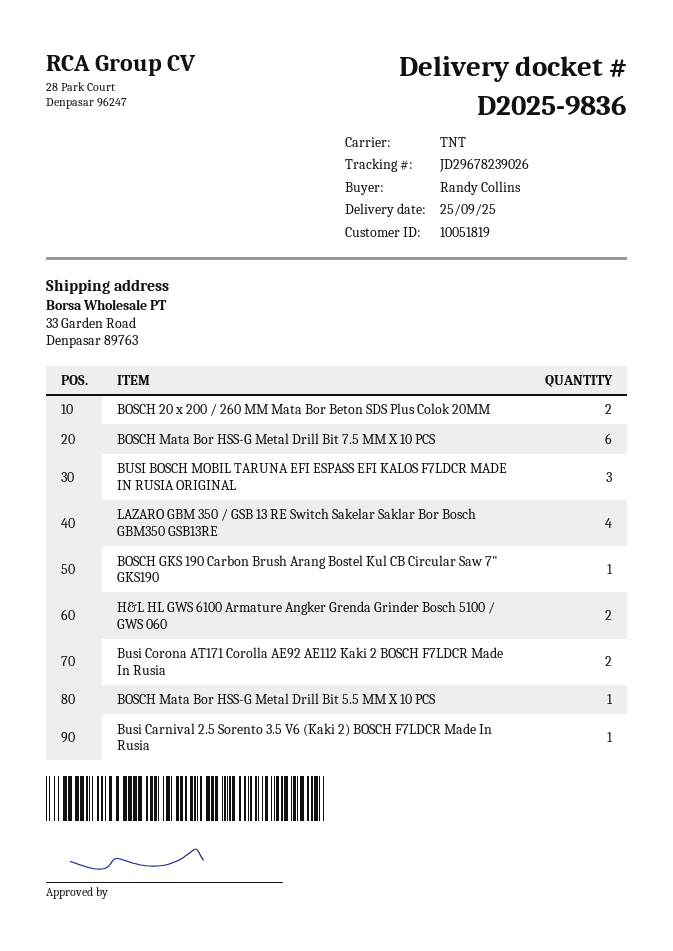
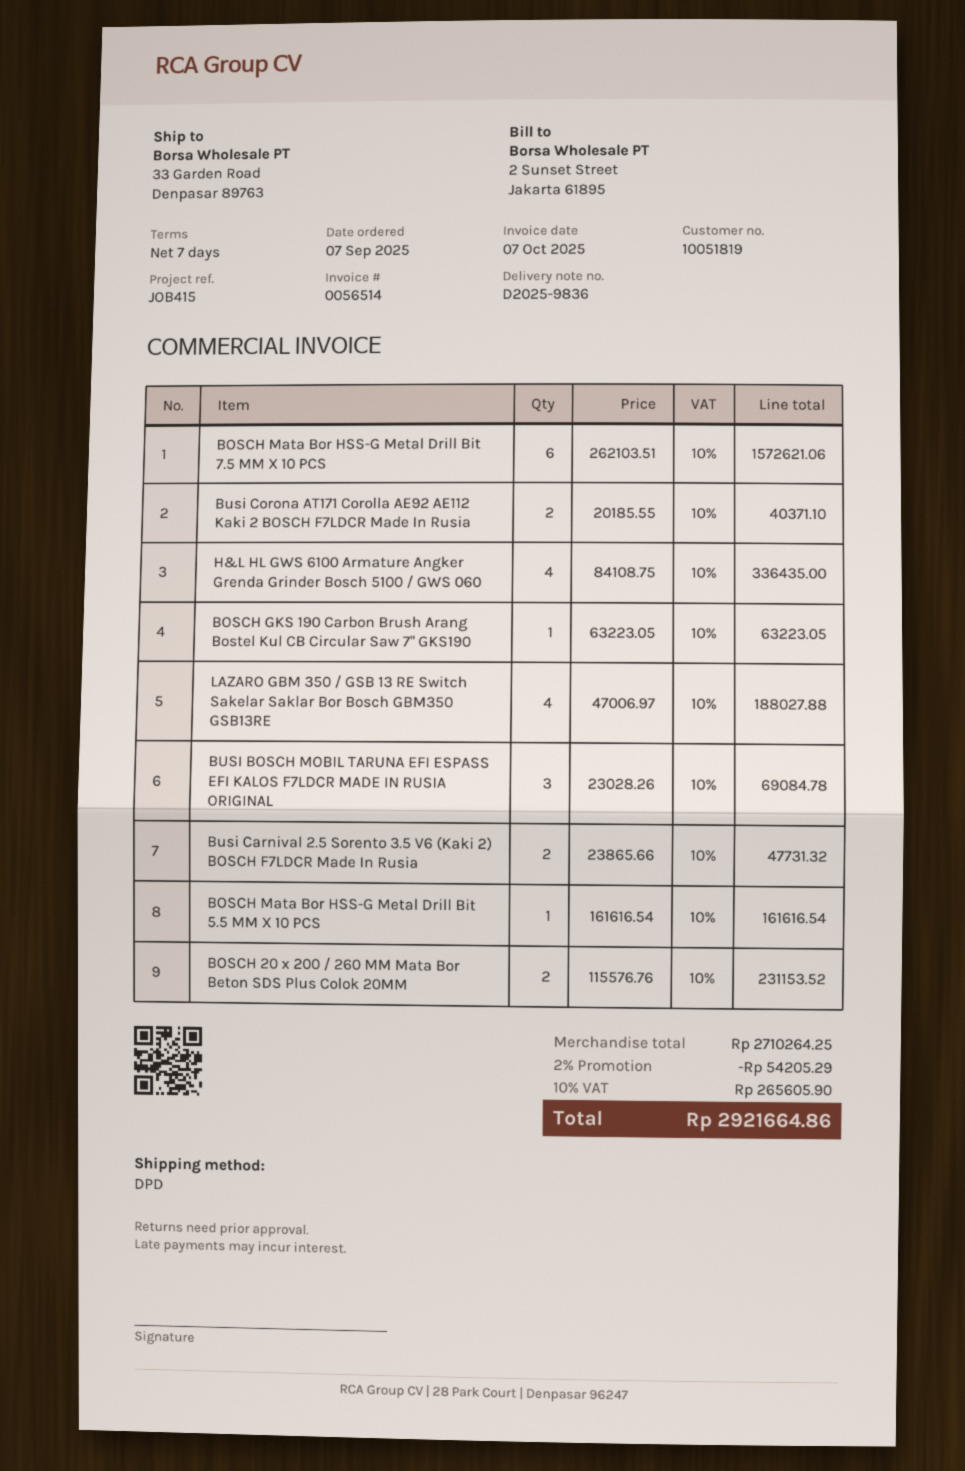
shipping method: TNT -> DPD
H&L HL GWS 6100 Armature Angker Grenda Grinder Bosch 5100 / GWS 060: 2 -> 4
Busi Carnival 2.5 Sorento 3.5 V6 (Kaki 2) BOSCH F7LDCR Made In Rusia: 1 -> 2

